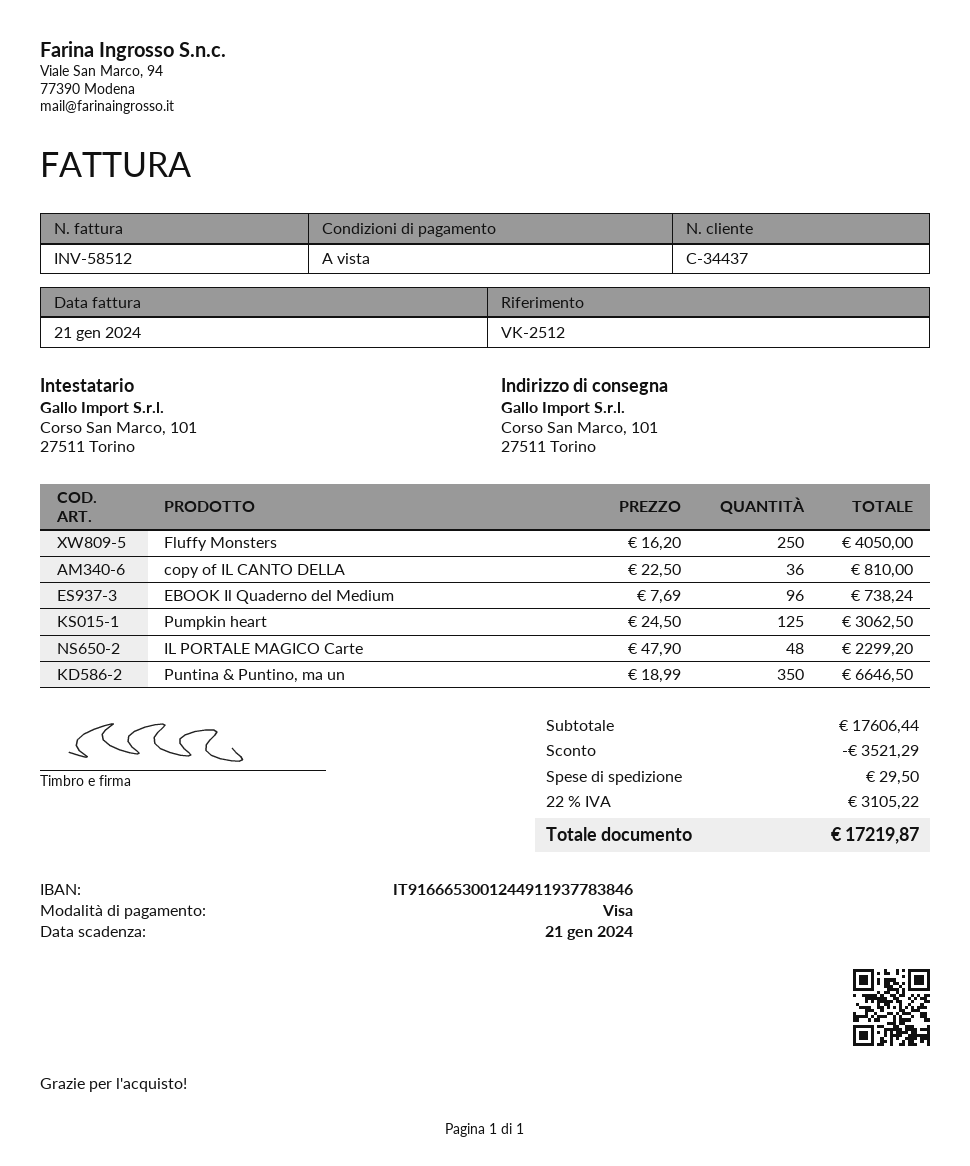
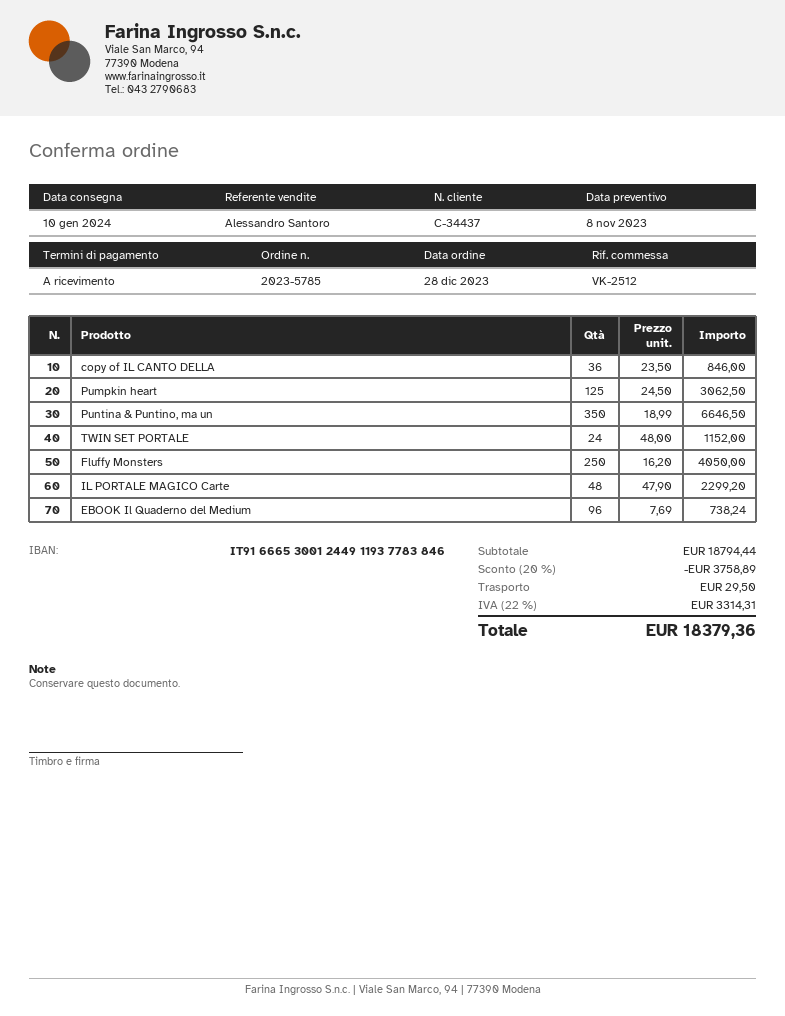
copy of IL CANTO DELLA: 36 x 22.50 = 810.00 -> 36 x 23.50 = 846.00
TWIN SET PORTALE: none -> 24 x 48.00 = 1152.00
subtotal: 17606.44 -> 18794.44
discount: 3521.29 -> 3758.89
tax: 22% = 3105.22 -> 22% = 3314.31
total: 17219.87 -> 18379.36

